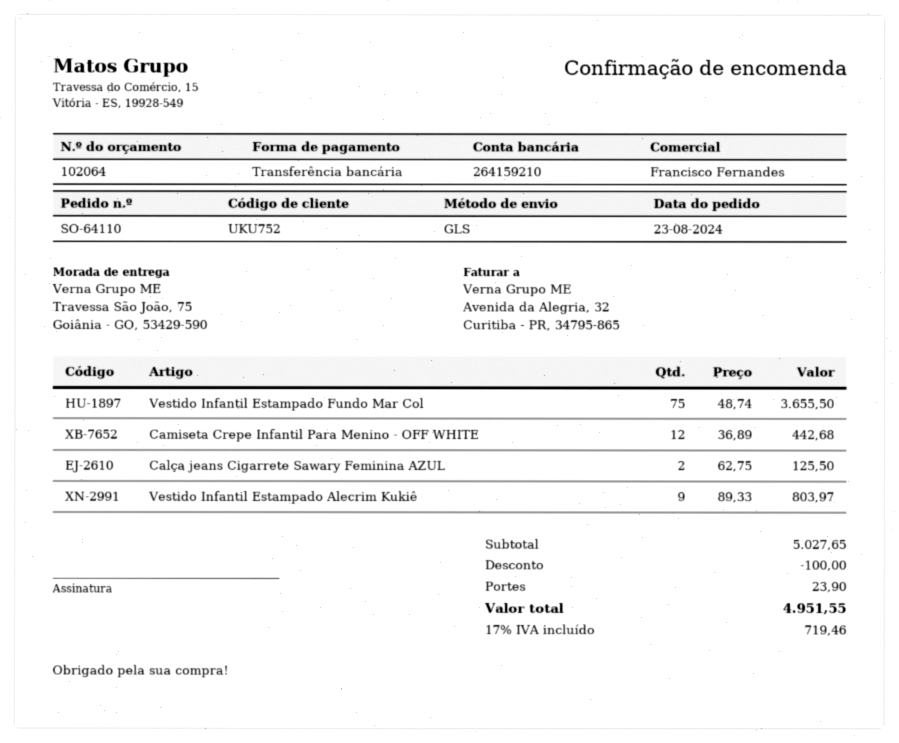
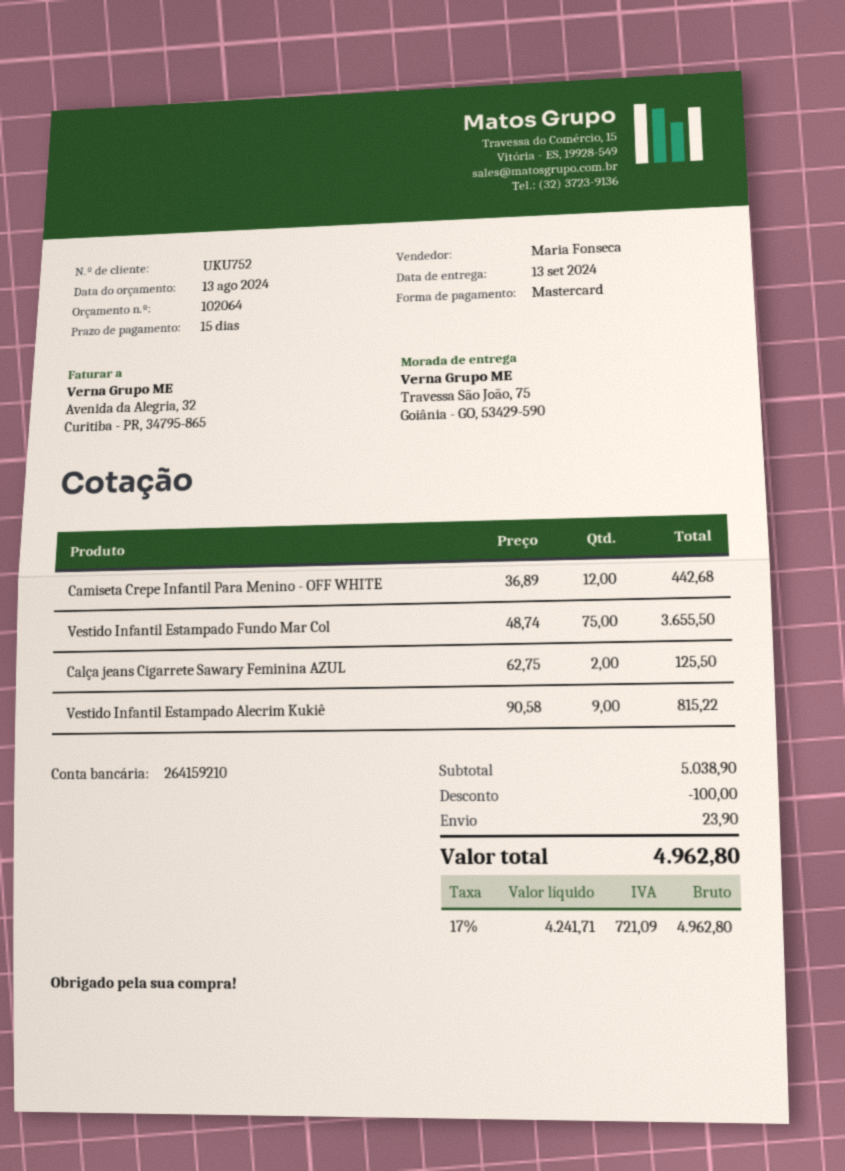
sales rep: Francisco Fernandes -> Maria Fonseca
payment method: bank transfer -> Mastercard
Vestido Infantil Estampado Alecrim Kukiê: 9 x 89.33 = 803.97 -> 9 x 90.58 = 815.22
subtotal: 5027.65 -> 5038.90
tax: 17% = 719.46 -> 17% = 721.09
total: 4951.55 -> 4962.80

